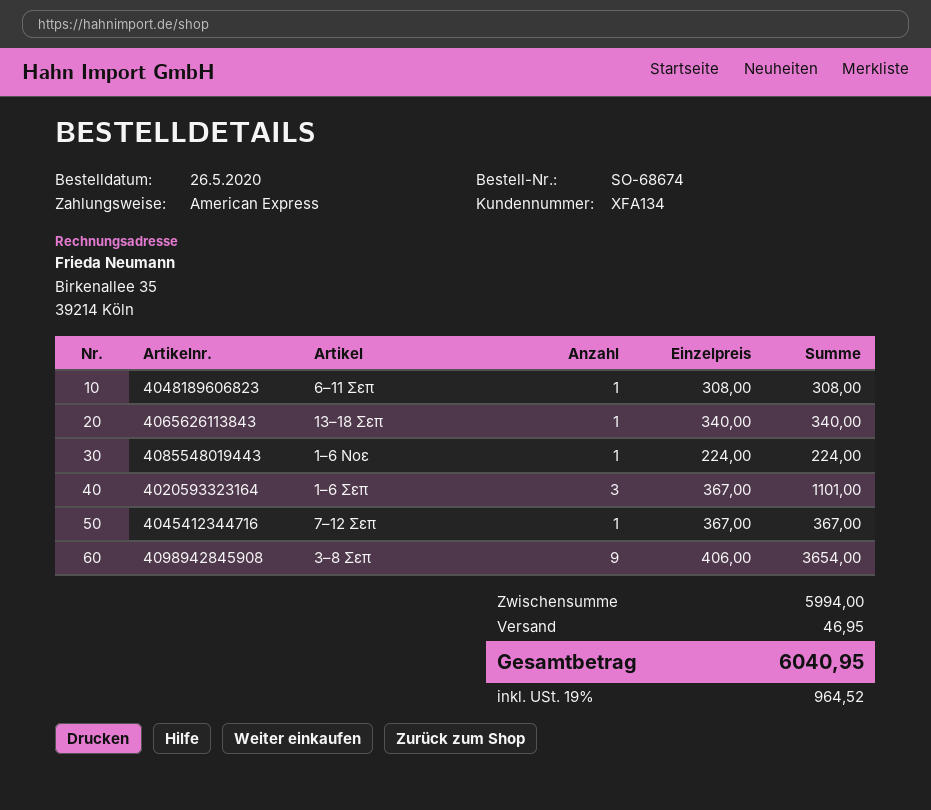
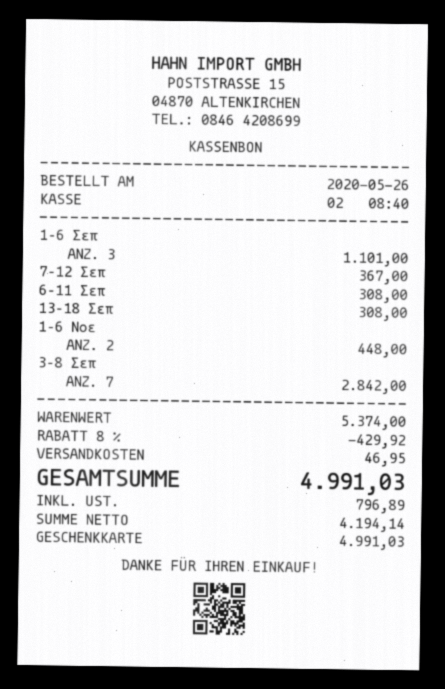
payment method: American Express -> gift card
13–18 Σεπ: 1 for 340.00 -> 1 for 308.00
1–6 Νοε: 1 for 224.00 -> 2 for 448.00
3–8 Σεπ: 9 for 3654.00 -> 7 for 2842.00
subtotal: 5994.00 -> 5374.00
discount: none -> 8% = 429.92
tax: 964.52 -> 796.89
total: 6040.95 -> 4991.03

